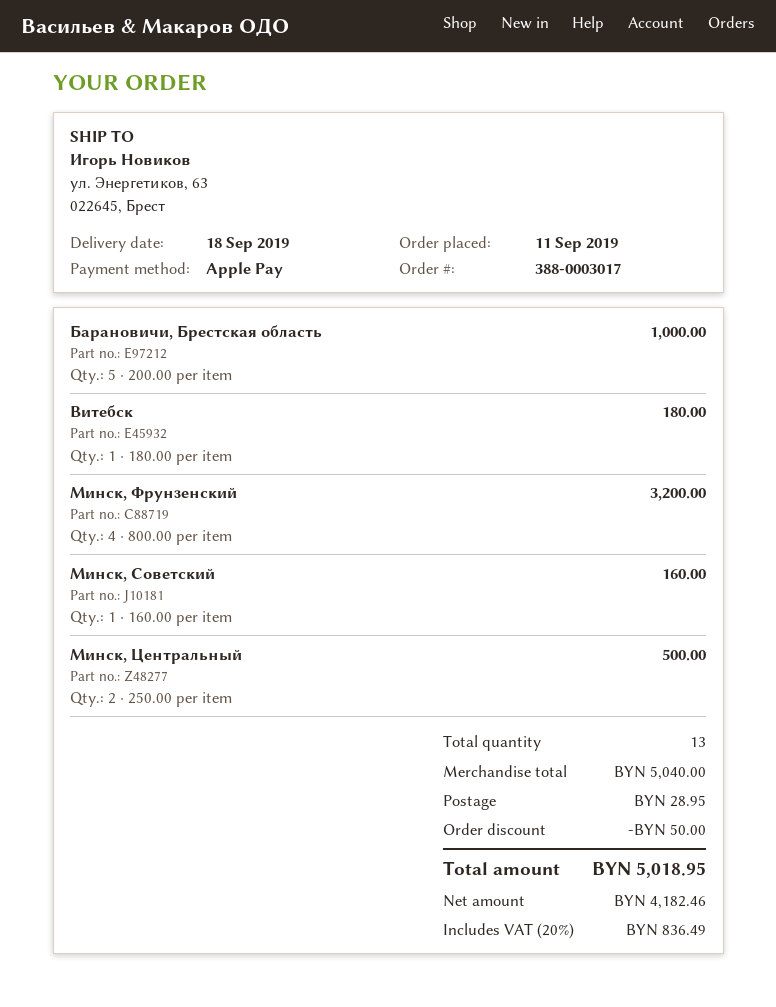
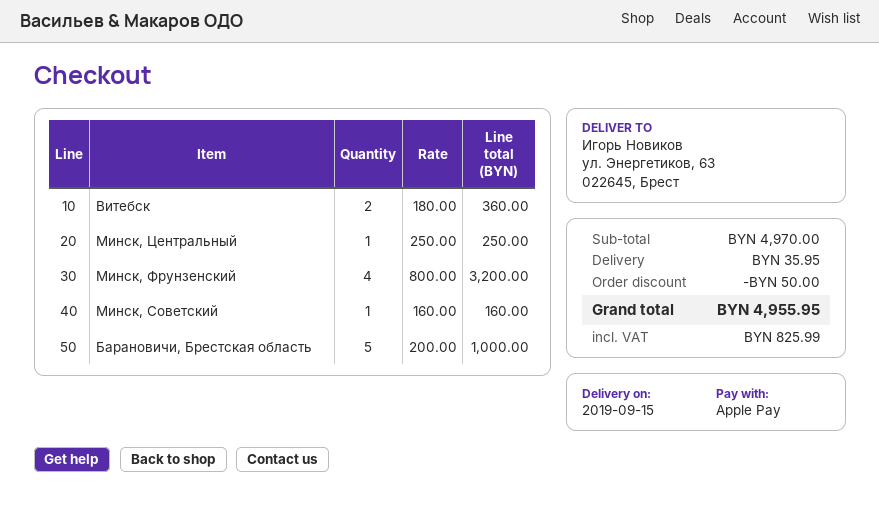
delivery date: 2019-09-18 -> 2019-09-15
Витебск: 1 x 180.00 = 180.00 -> 2 x 180.00 = 360.00
Минск, Центральный: 2 x 250.00 = 500.00 -> 1 x 250.00 = 250.00
subtotal: 5040.00 -> 4970.00
shipping: 28.95 -> 35.95
tax: 836.49 -> 825.99
total: 5018.95 -> 4955.95

